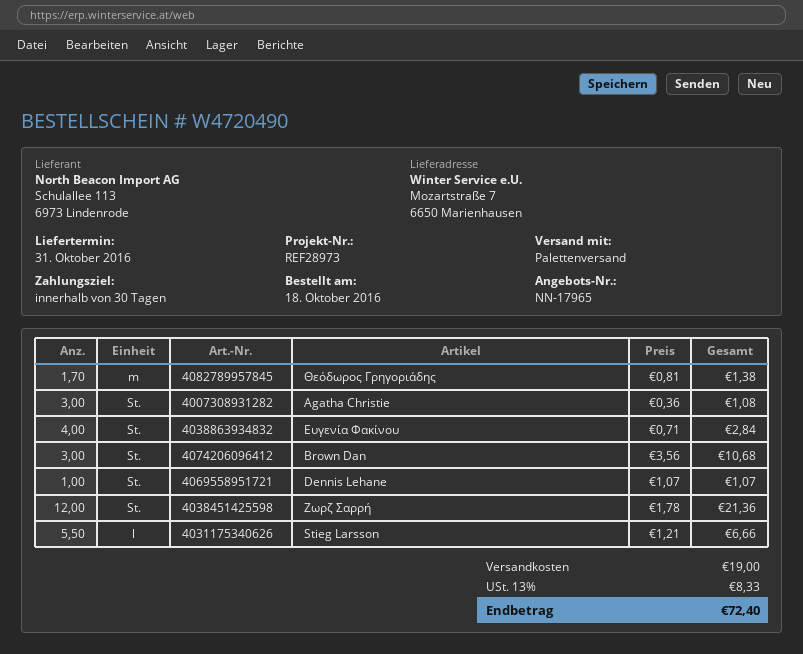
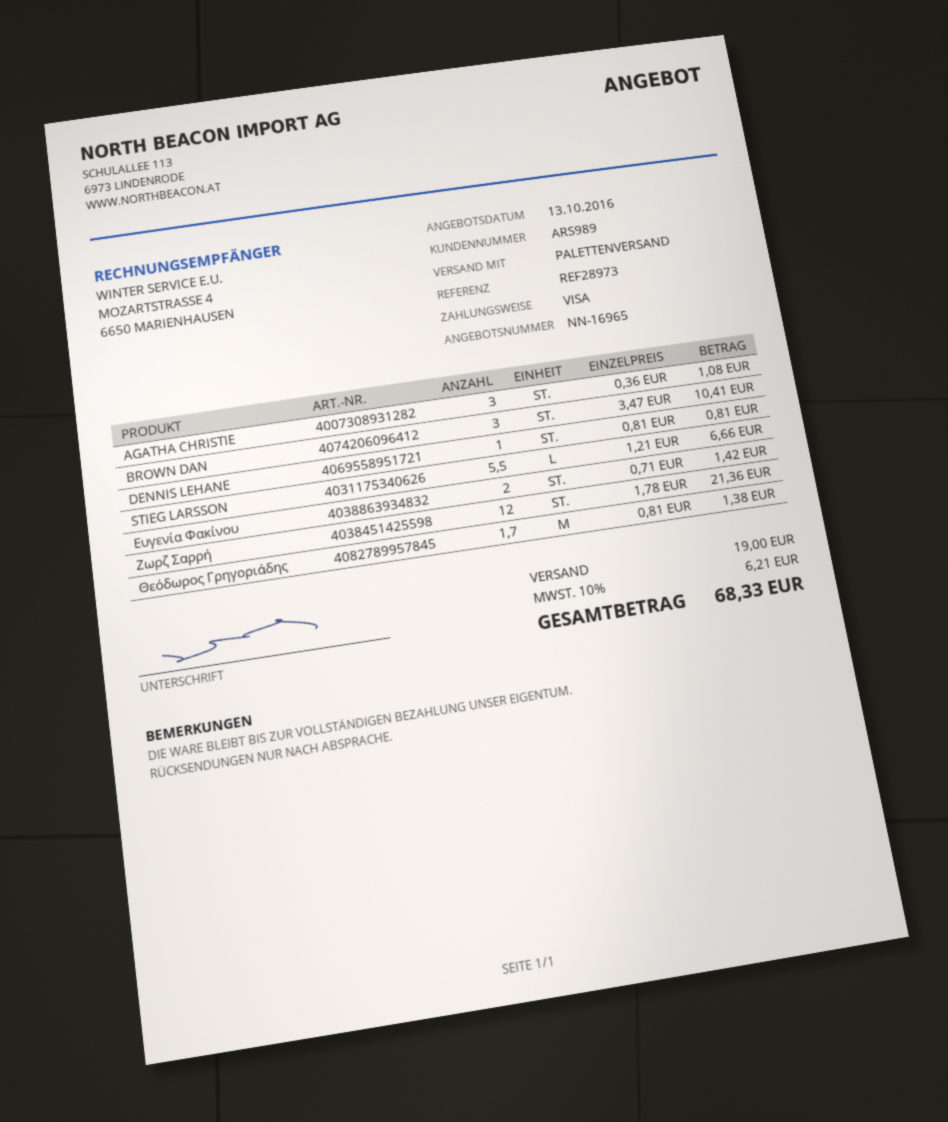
quote number: NN-17965 -> NN-16965
Ευγενία Φακίνου: 4 x 0.71 = 2.84 -> 2 x 0.71 = 1.42
Brown Dan: 3 x 3.56 = 10.68 -> 3 x 3.47 = 10.41
Dennis Lehane: 1 x 1.07 = 1.07 -> 1 x 0.81 = 0.81
tax: 13% = 8.33 -> 10% = 6.21
total: 72.40 -> 68.33

